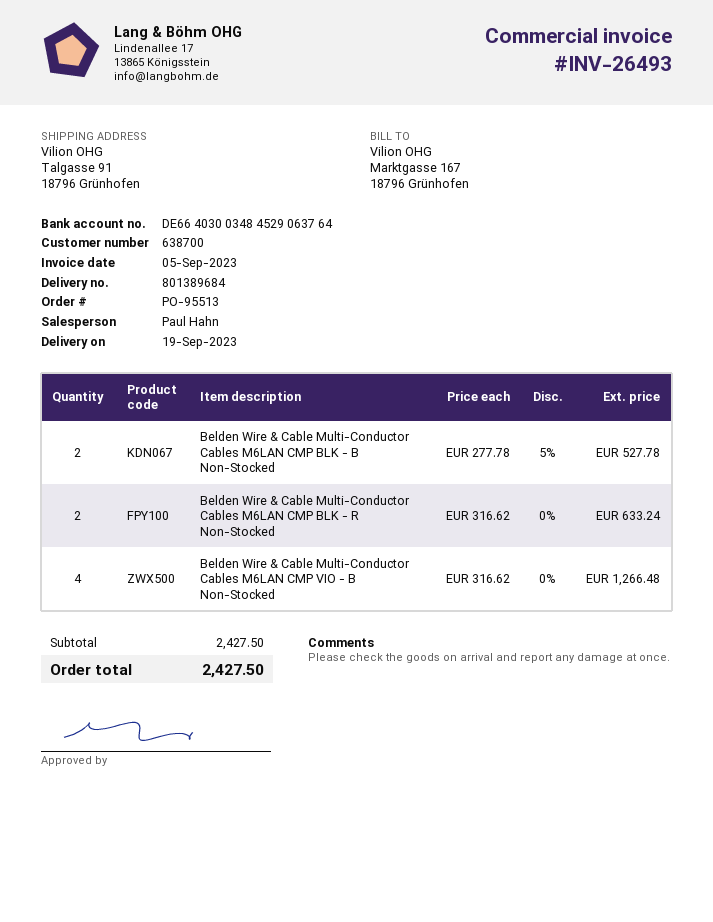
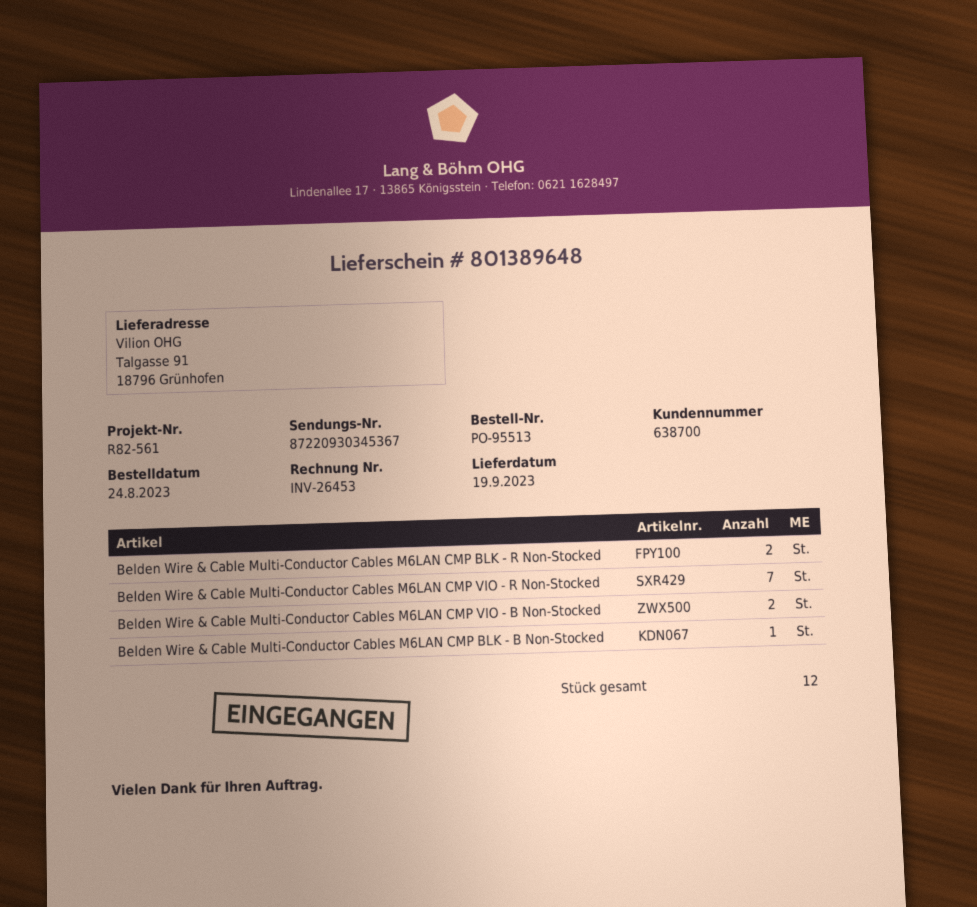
delivery note number: 801389684 -> 801389648
invoice number: INV-26493 -> INV-26453
Belden Wire & Cable Multi-Conductor Cables M6LAN CMP BLK - B Non-Stocked: 2 -> 1
Belden Wire & Cable Multi-Conductor Cables M6LAN CMP VIO - B Non-Stocked: 4 -> 2
Belden Wire & Cable Multi-Conductor Cables M6LAN CMP VIO - R Non-Stocked: none -> 7

